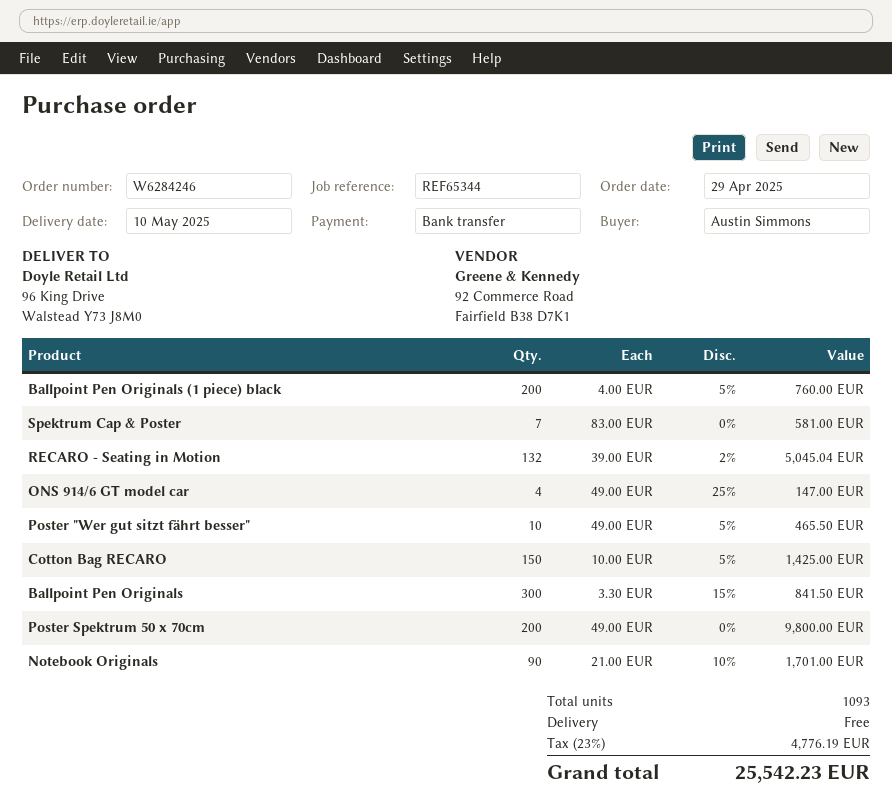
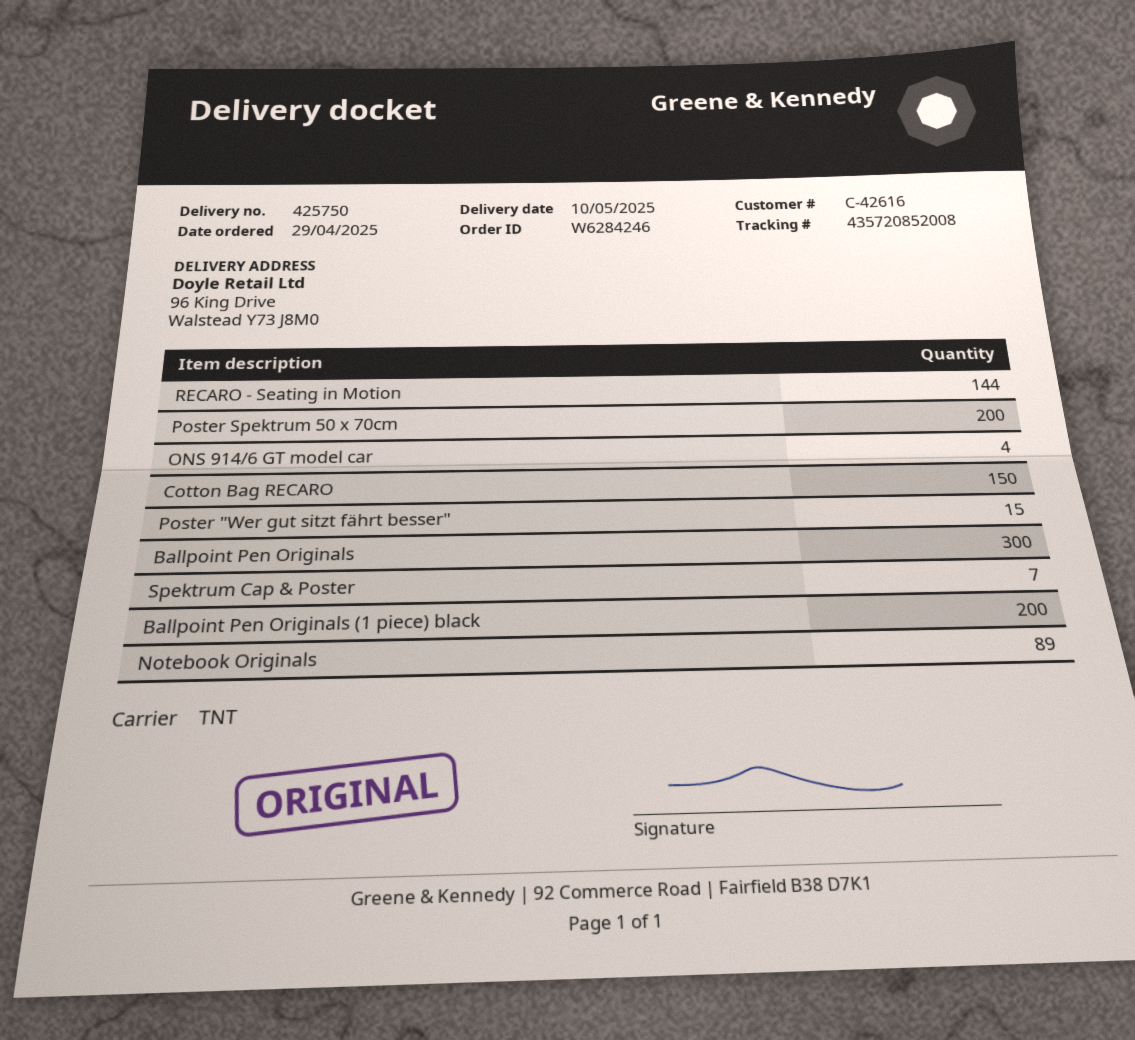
RECARO - Seating in Motion: 132 -> 144
Poster "Wer gut sitzt fährt besser": 10 -> 15
Notebook Originals: 90 -> 89

